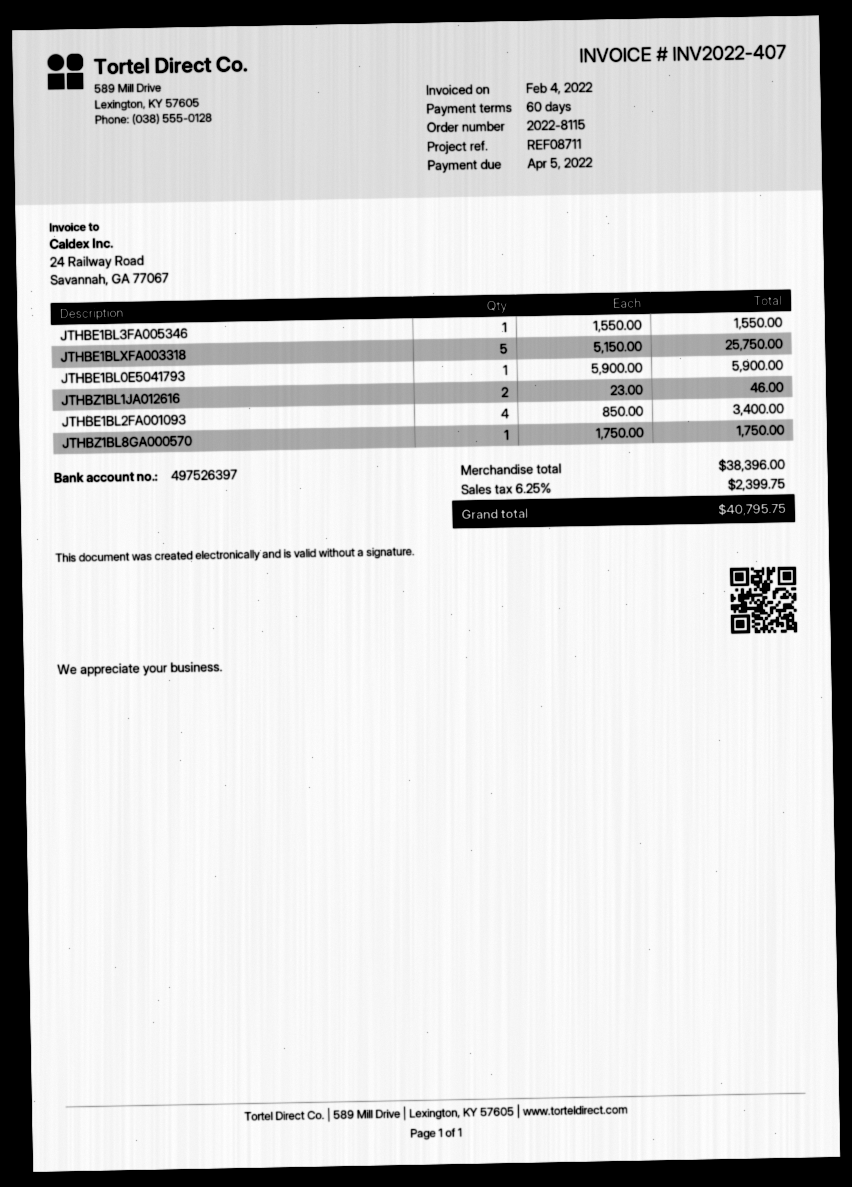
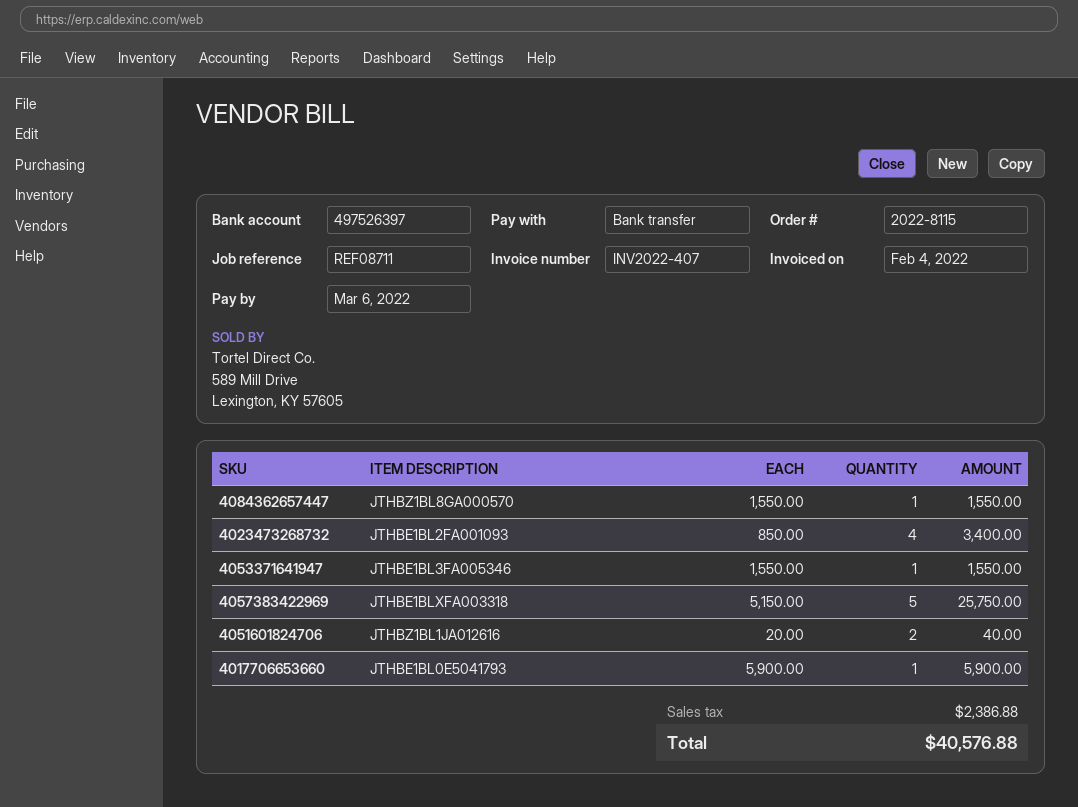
due date: 2022-04-05 -> 2022-03-06
JTHBZ1BL1JA012616: 2 x 23.00 = 46.00 -> 2 x 20.00 = 40.00
JTHBZ1BL8GA000570: 1 x 1750.00 = 1750.00 -> 1 x 1550.00 = 1550.00
tax: 2399.75 -> 2386.88
total: 40795.75 -> 40576.88

